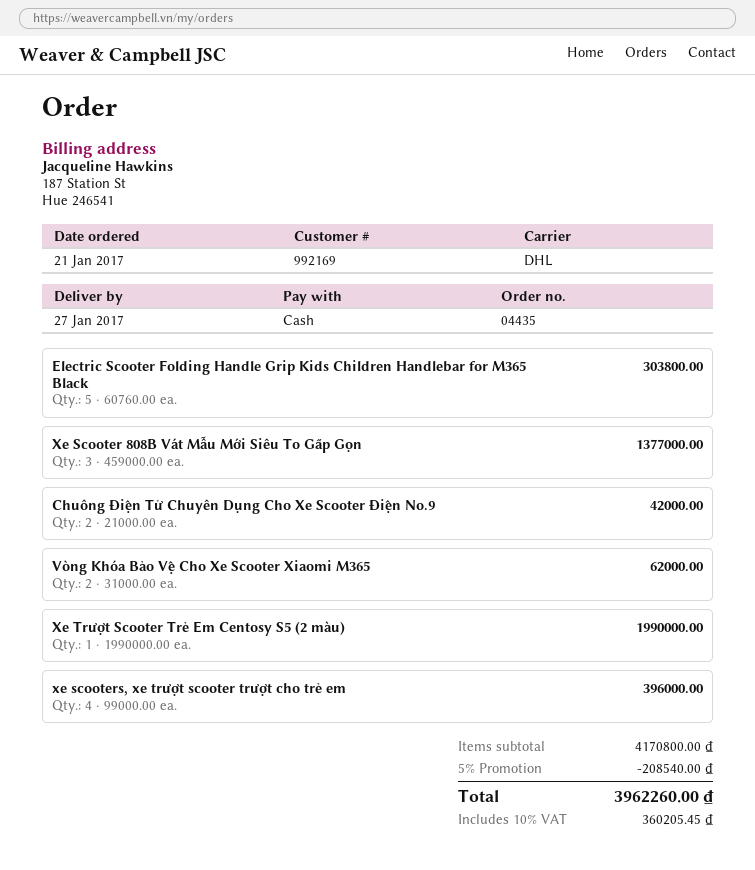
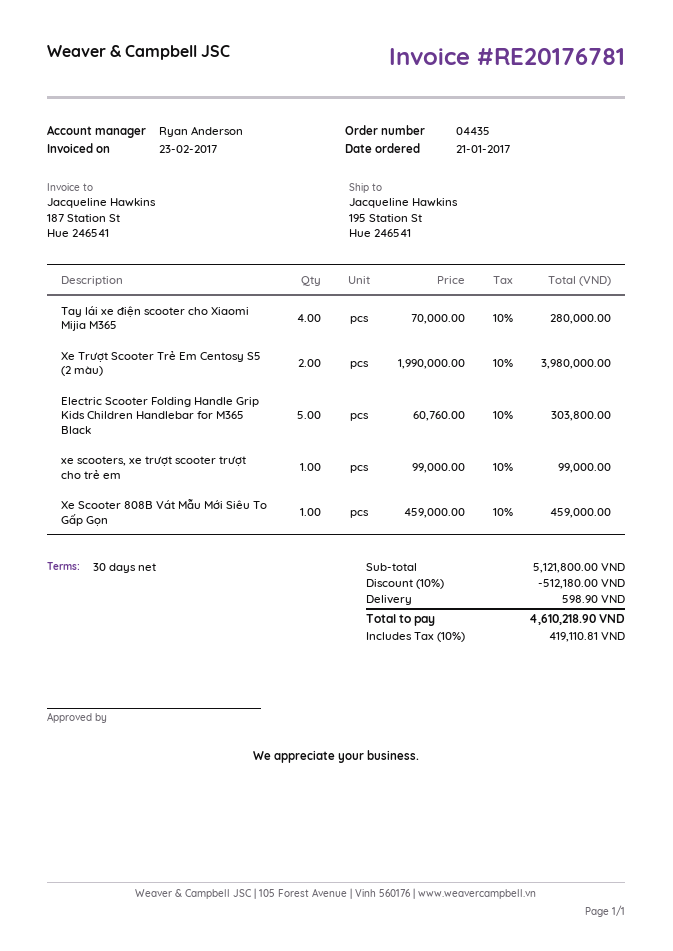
Xe Scooter 808B Vát Mẫu Mới Siêu To Gấp Gọn: 3 x 459000.00 = 1377000.00 -> 1 x 459000.00 = 459000.00
Chuông Điện Tử Chuyên Dụng Cho Xe Scooter Điện No.9: 2 x 21000.00 = 42000.00 -> none
Vòng Khóa Bảo Vệ Cho Xe Scooter Xiaomi M365: 2 x 31000.00 = 62000.00 -> none
Xe Trượt Scooter Trẻ Em Centosy S5 (2 màu): 1 x 1990000.00 = 1990000.00 -> 2 x 1990000.00 = 3980000.00
xe scooters, xe trượt scooter trượt cho trẻ em: 4 x 99000.00 = 396000.00 -> 1 x 99000.00 = 99000.00
Tay lái xe điện scooter cho Xiaomi Mijia M365: none -> 4 x 70000.00 = 280000.00
subtotal: 4170800.00 -> 5121800.00
discount: 5% = 208540.00 -> 10% = 512180.00
shipping: none -> 598.90
tax: 10% = 360205.45 -> 10% = 419110.81
total: 3962260.00 -> 4610218.90

